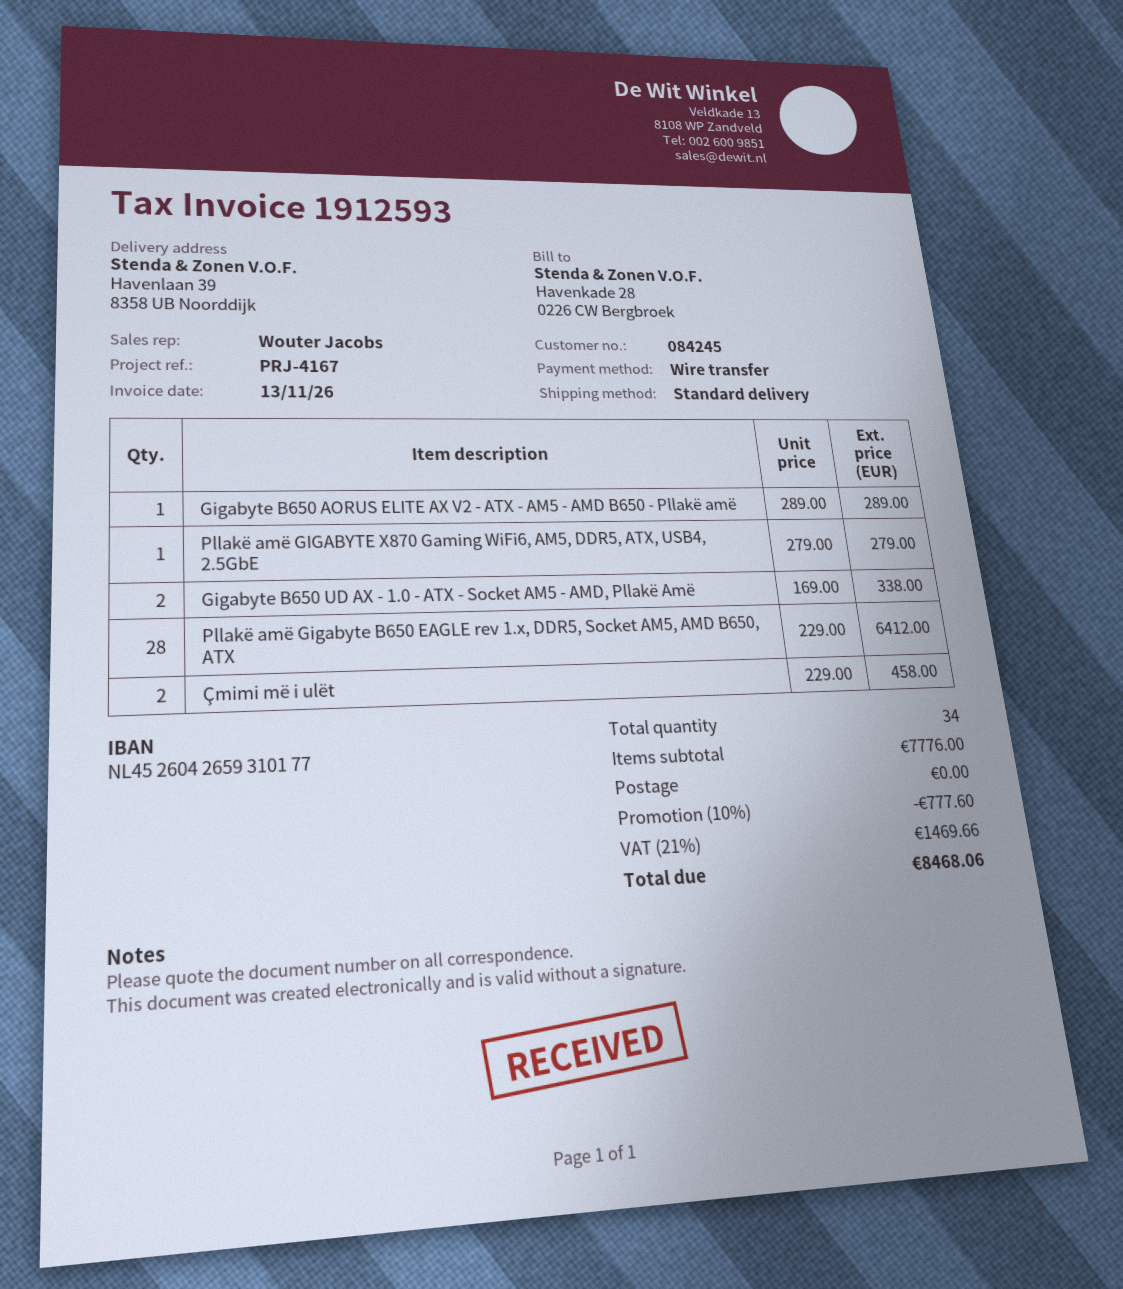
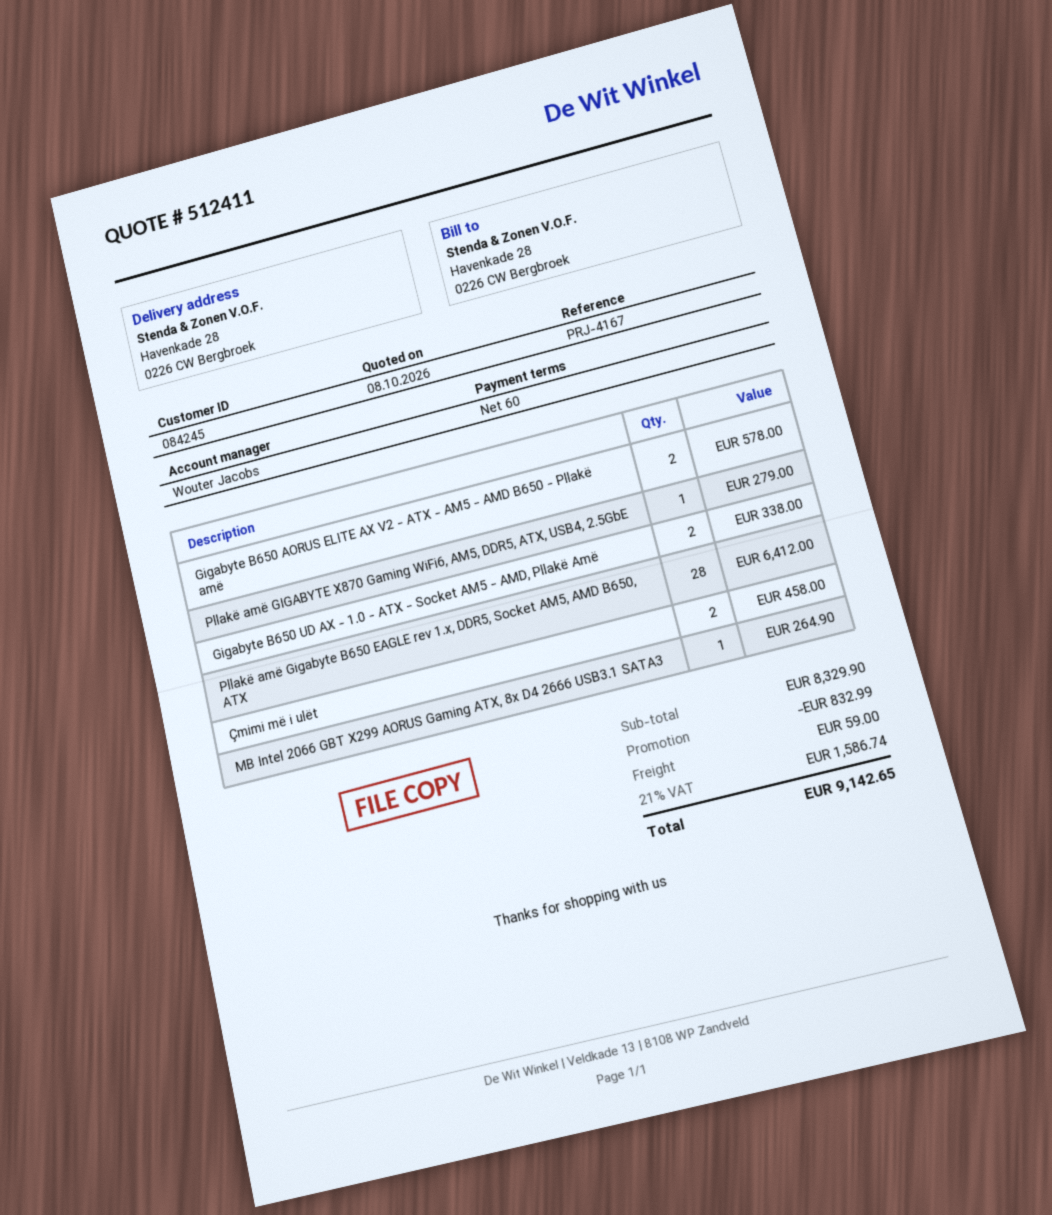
ship to: Havenlaan 39, 8358 UB Noorddijk -> Havenkade 28, 0226 CW Bergbroek
Gigabyte B650 AORUS ELITE AX V2 - ATX - AM5 - AMD B650 - Pllakë amë: 1 for 289.00 -> 2 for 578.00
MB Intel 2066 GBT X299 AORUS Gaming ATX, 8x D4 2666 USB3.1 SATA3: none -> 1 for 264.90
subtotal: 7776.00 -> 8329.90
discount: 777.60 -> 832.99
shipping: 0.00 -> 59.00
tax: 21% = 1469.66 -> 21% = 1586.74
total: 8468.06 -> 9142.65

